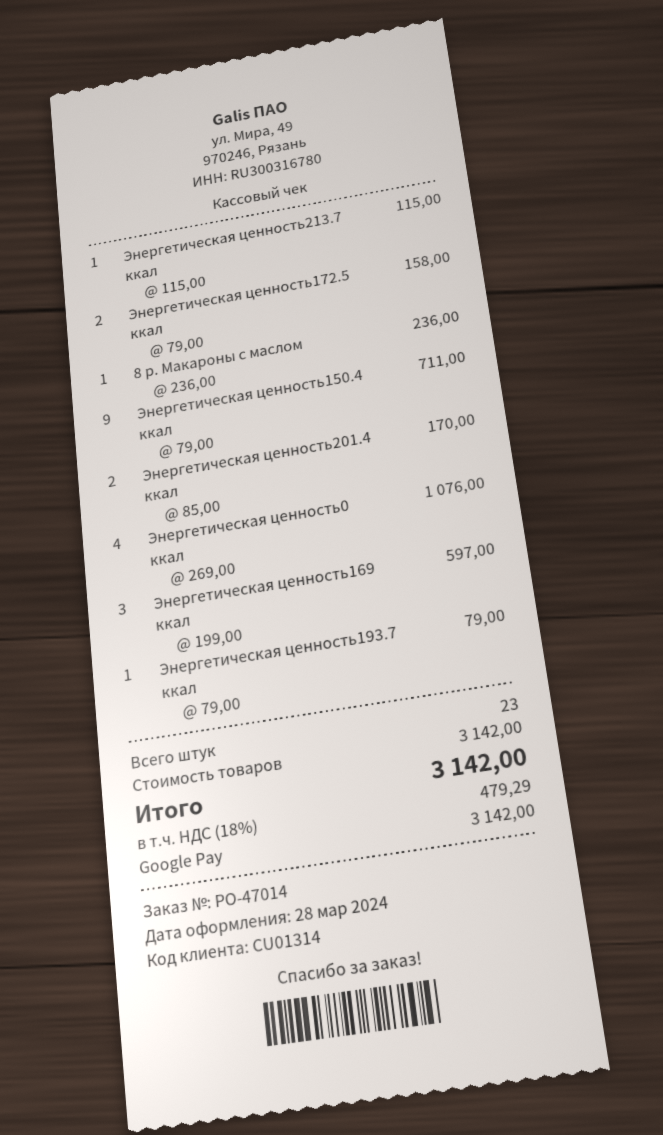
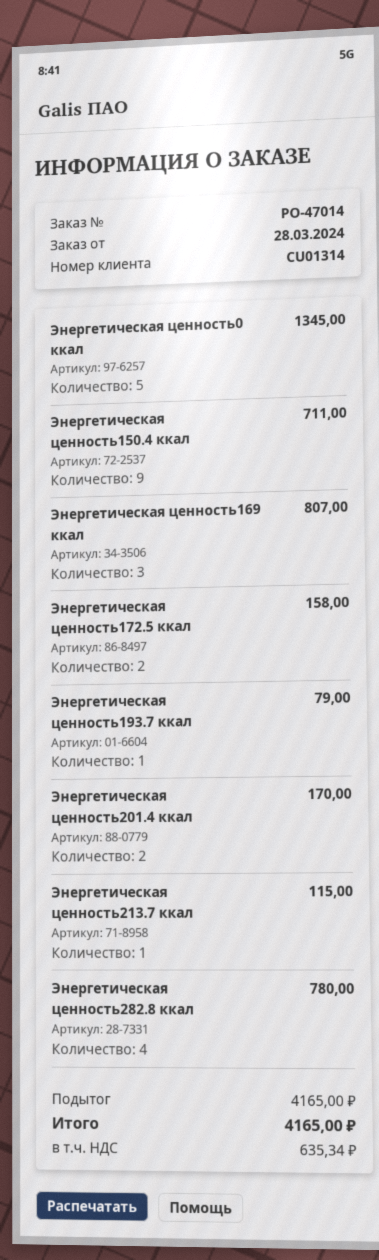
8 р. Макароны с маслом: 1 for 236.00 -> none
Энергетическая ценность0 ккал: 4 for 1076.00 -> 5 for 1345.00
Энергетическая ценность169 ккал: 3 for 597.00 -> 3 for 807.00
Энергетическая ценность282.8 ккал: none -> 4 for 780.00
subtotal: 3142.00 -> 4165.00
tax: 479.29 -> 635.34
total: 3142.00 -> 4165.00

